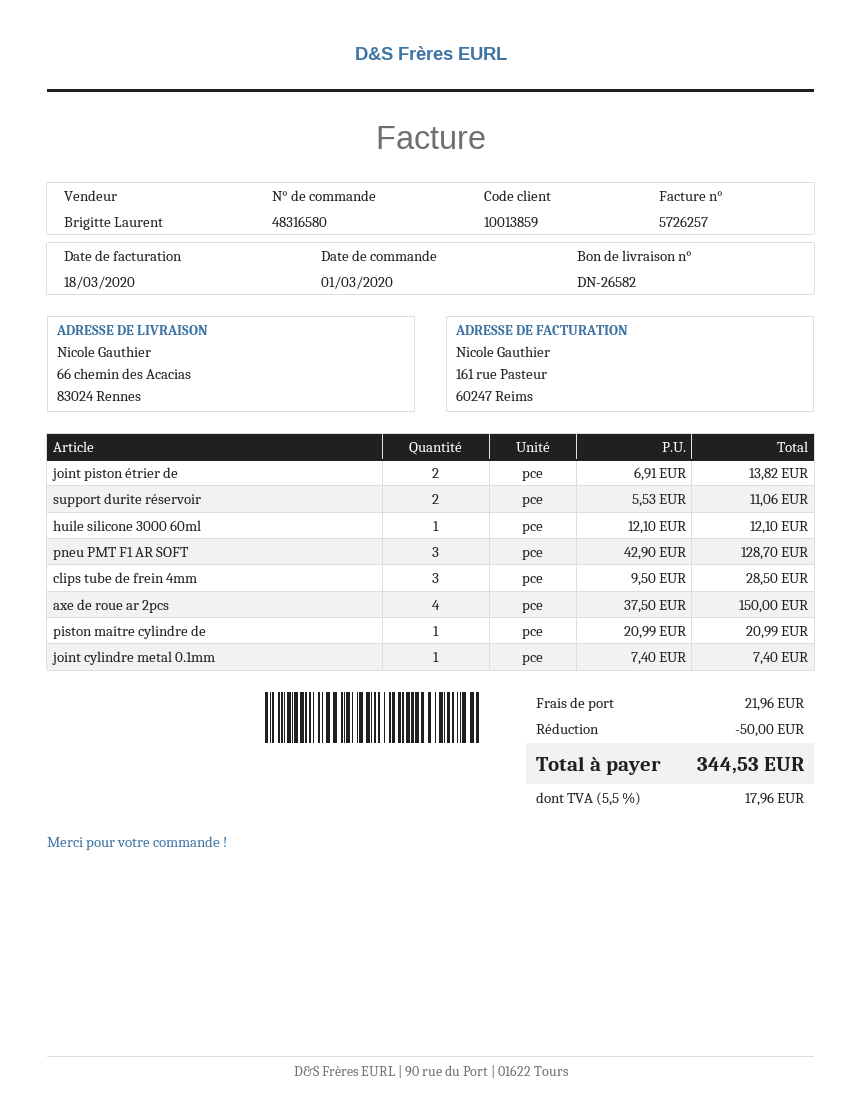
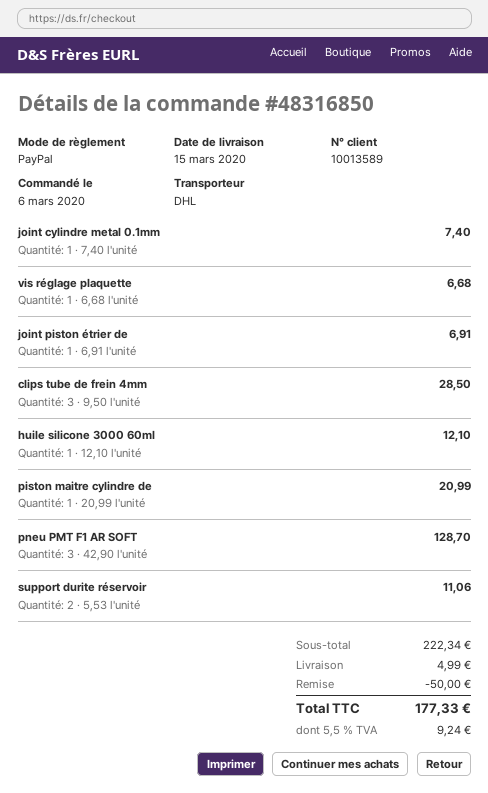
order number: 48316580 -> 48316850
order date: 2020-03-01 -> 2020-03-06
customer number: 10013859 -> 10013589
joint piston étrier de: 2 x 6.91 = 13.82 -> 1 x 6.91 = 6.91
axe de roue ar 2pcs: 4 x 37.50 = 150.00 -> none
vis réglage plaquette: none -> 1 x 6.68 = 6.68
shipping: 21.96 -> 4.99
tax: 5.5% = 17.96 -> 5.5% = 9.24
total: 344.53 -> 177.33

